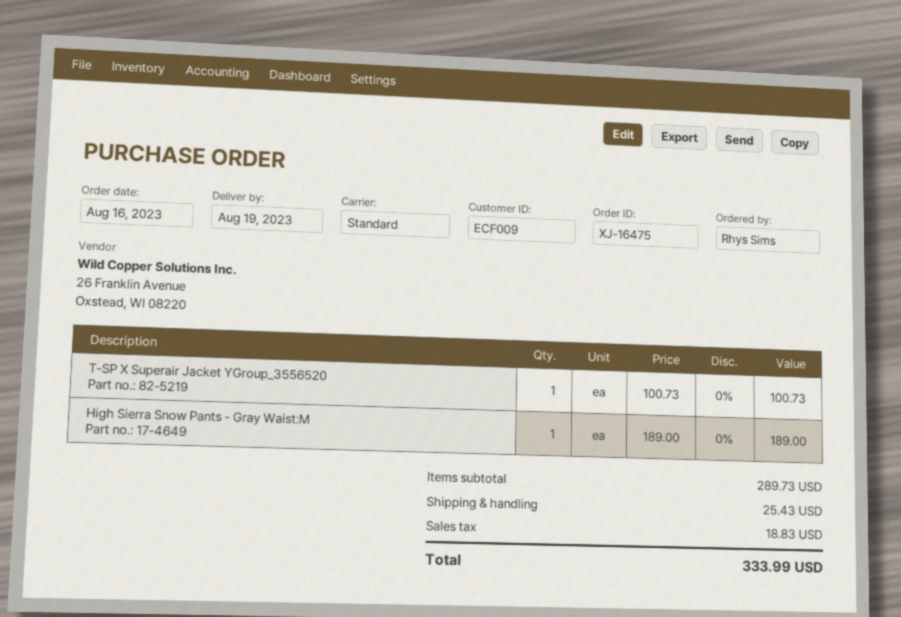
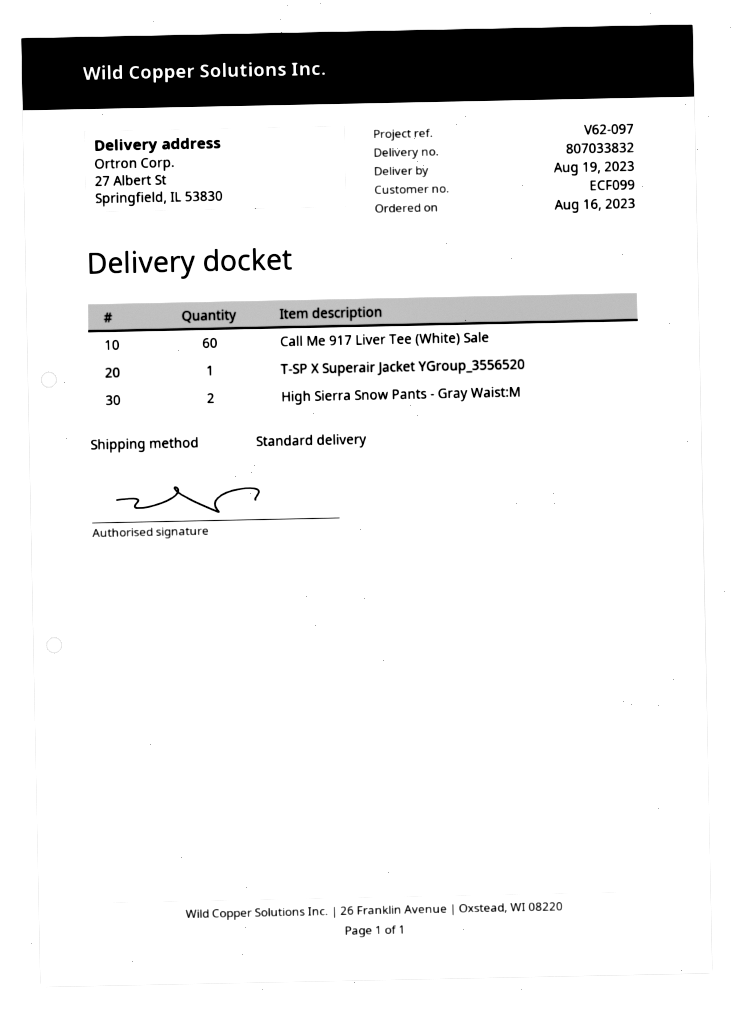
customer number: ECF009 -> ECF099
High Sierra Snow Pants - Gray Waist:M: 1 -> 2
Call Me 917 Liver Tee (White) Sale: none -> 60

